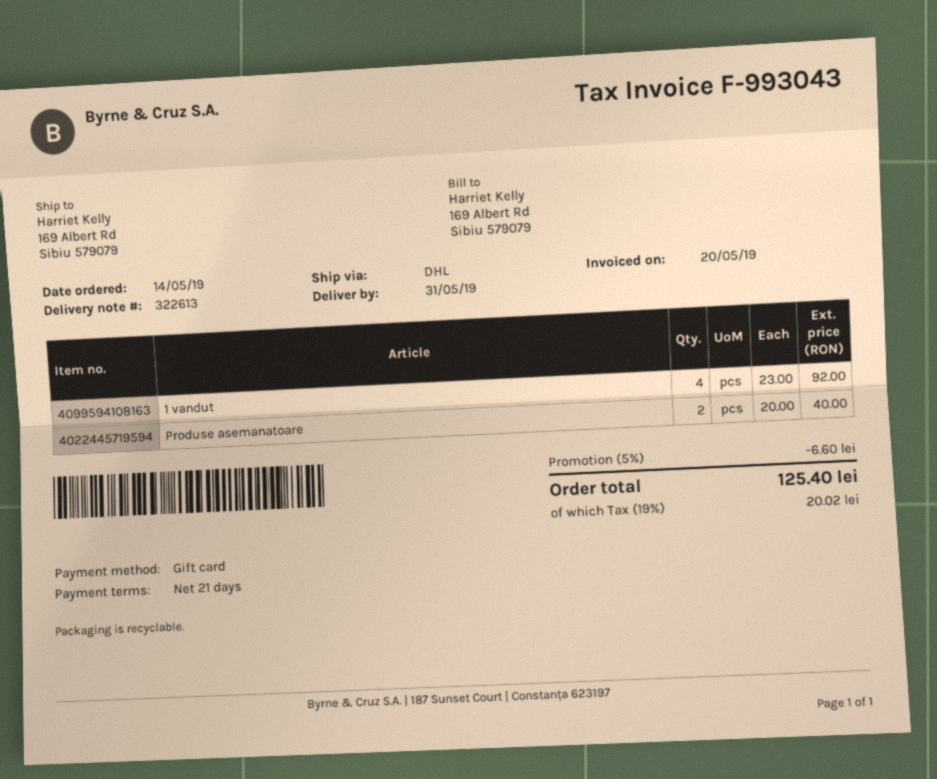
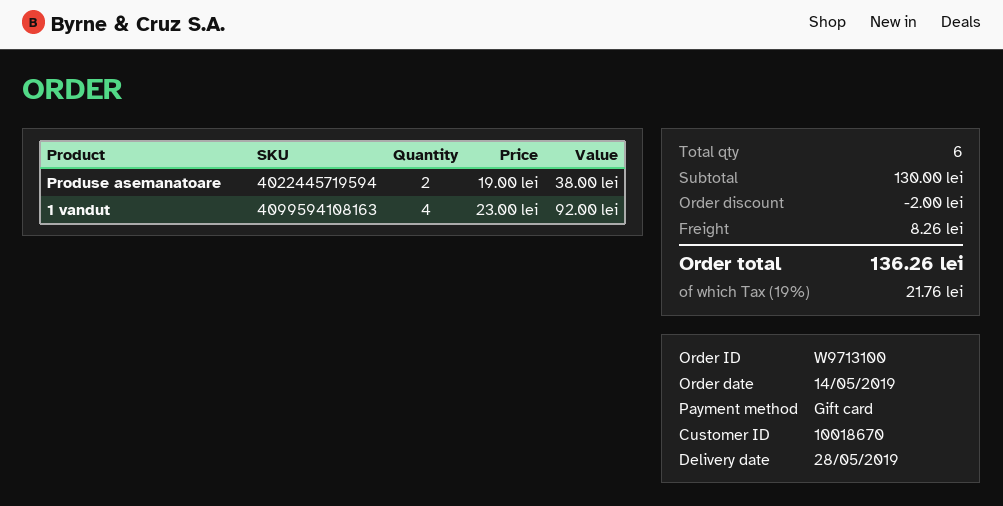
delivery date: 2019-05-31 -> 2019-05-28
Produse asemanatoare: 2 x 20.00 = 40.00 -> 2 x 19.00 = 38.00
discount: 6.60 -> 2.00
shipping: none -> 8.26
tax: 19% = 20.02 -> 19% = 21.76
total: 125.40 -> 136.26

